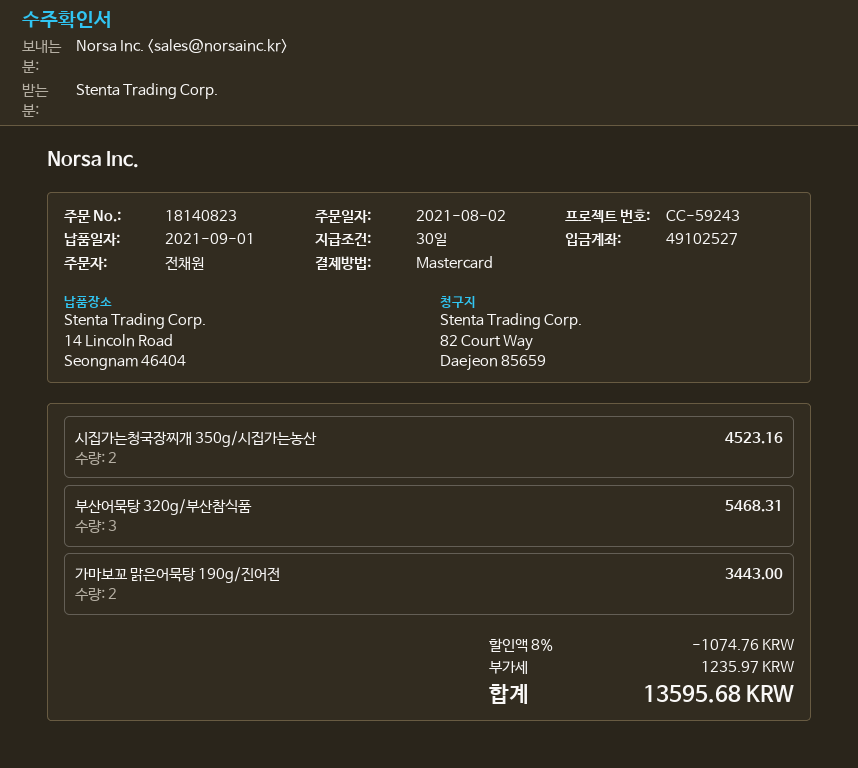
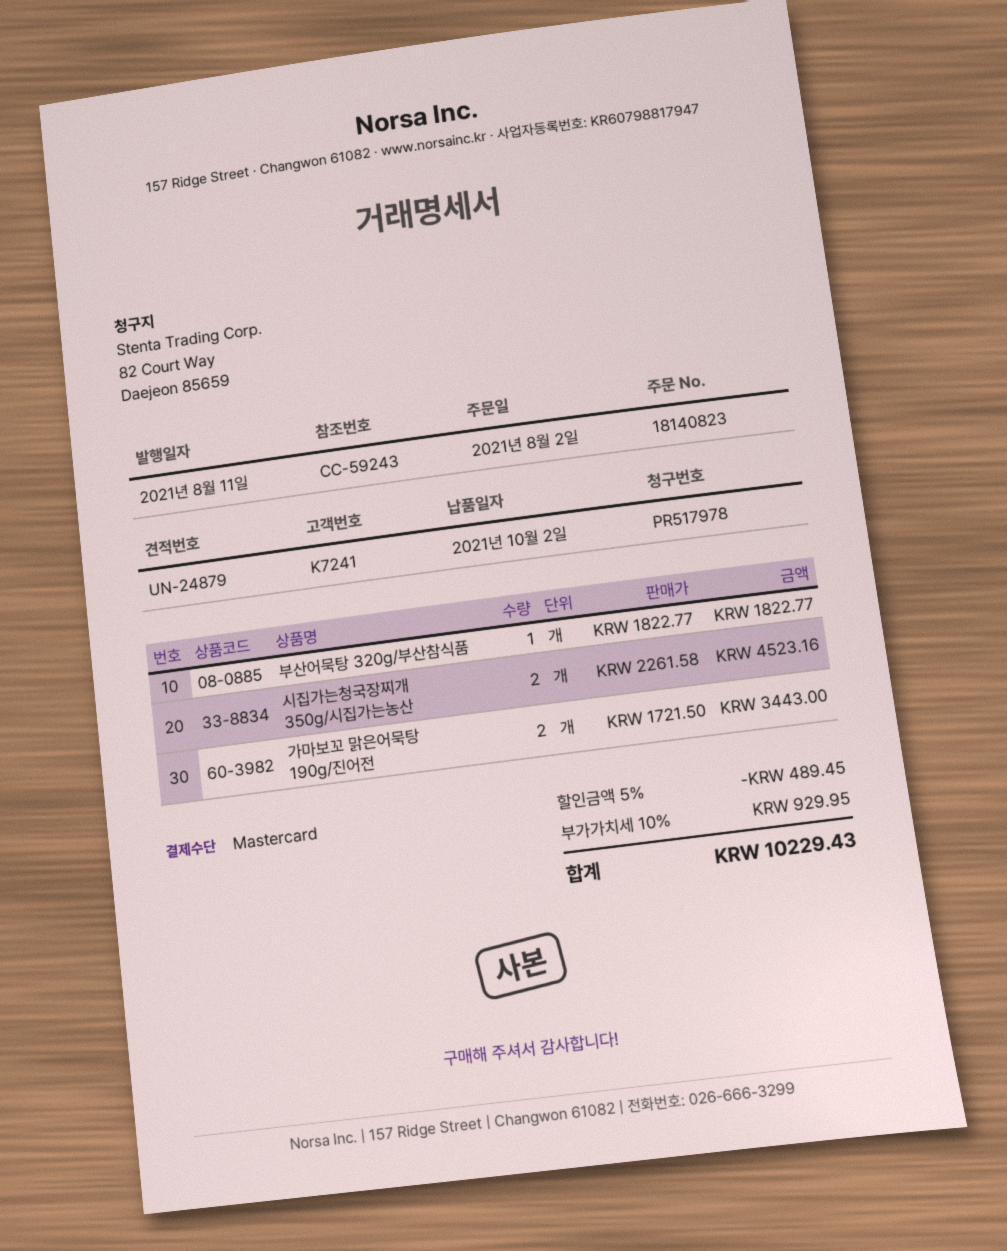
delivery date: 2021-09-01 -> 2021-10-02
부산어묵탕 320g/부산참식품: 3 for 5468.31 -> 1 for 1822.77
discount: 8% = 1074.76 -> 5% = 489.45
tax: 1235.97 -> 929.95
total: 13595.68 -> 10229.43

